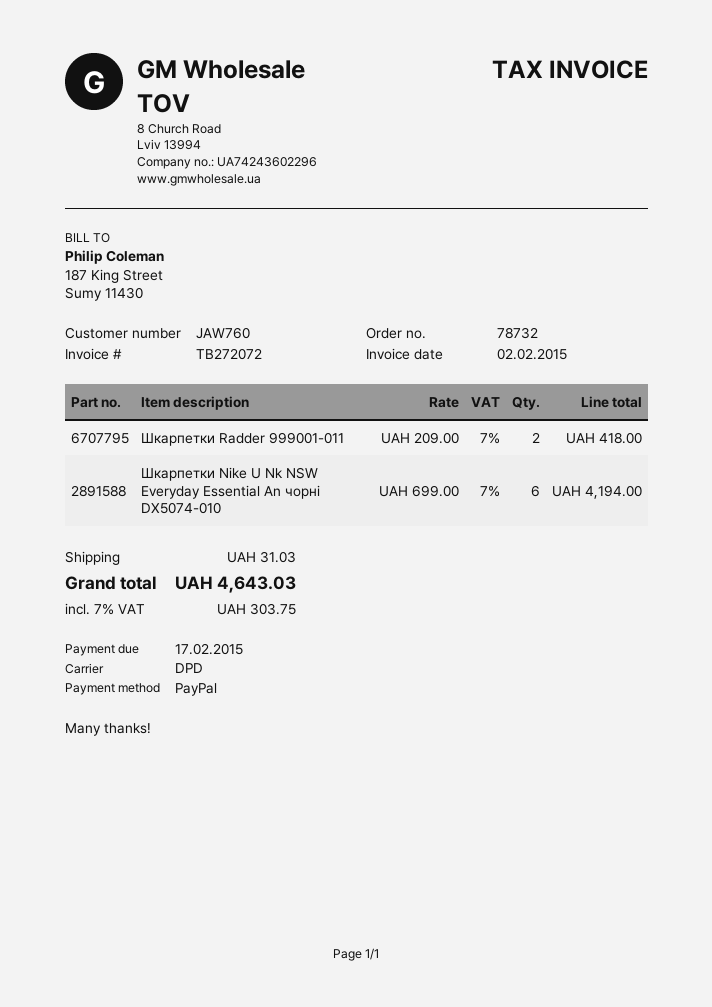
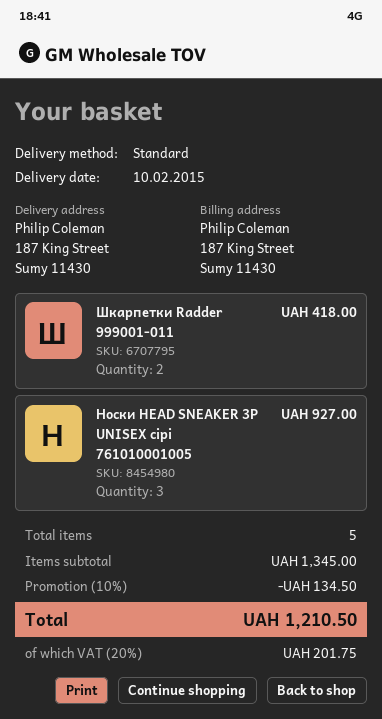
shipping method: DPD -> standard
Шкарпетки Nike U Nk NSW Everyday Essential An чорні DX5074-010: 6 for 4194.00 -> none
Носки HEAD SNEAKER 3P UNISEX сірі 761010001005: none -> 3 for 927.00
discount: none -> 10% = 134.50
shipping: 31.03 -> none
tax: 7% = 303.75 -> 20% = 201.75
total: 4643.03 -> 1210.50

